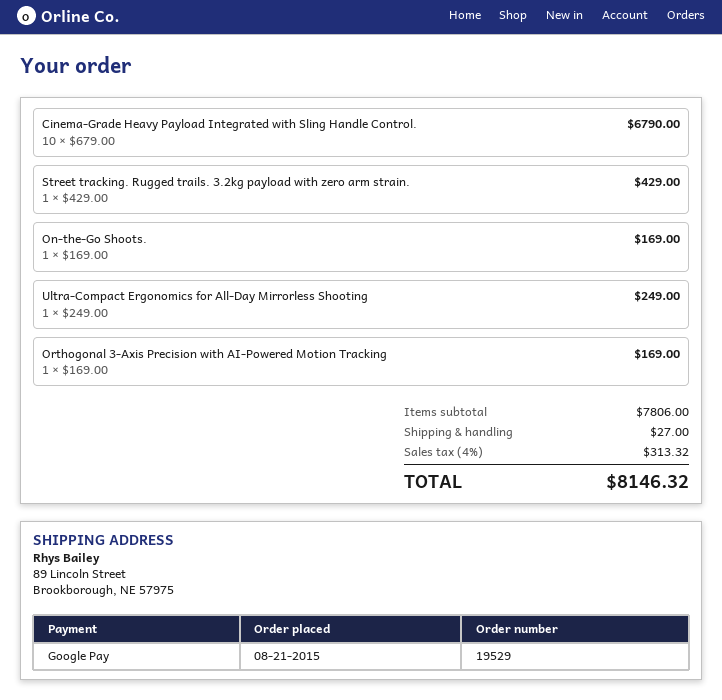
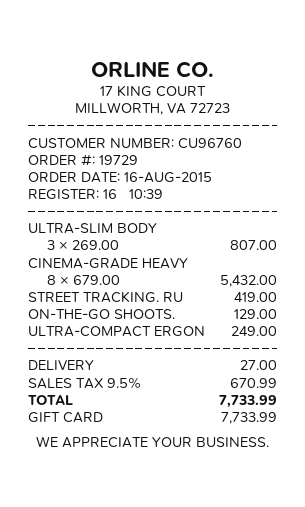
order number: 19529 -> 19729
order date: 2015-08-21 -> 2015-08-16
payment method: Google Pay -> gift card
Cinema-Grade Heavy Payload Integrated with Sling Handle Control.: 10 x 679.00 = 6790.00 -> 8 x 679.00 = 5432.00
Street tracking. Rugged trails. 3.2kg payload with zero arm strain.: 1 x 429.00 = 429.00 -> 1 x 419.00 = 419.00
On-the-Go Shoots.: 1 x 169.00 = 169.00 -> 1 x 129.00 = 129.00
Orthogonal 3-Axis Precision with AI-Powered Motion Tracking: 1 x 169.00 = 169.00 -> none
ULTRA-SLIM BODY: none -> 3 x 269.00 = 807.00
tax: 4% = 313.32 -> 9.5% = 670.99
total: 8146.32 -> 7733.99

